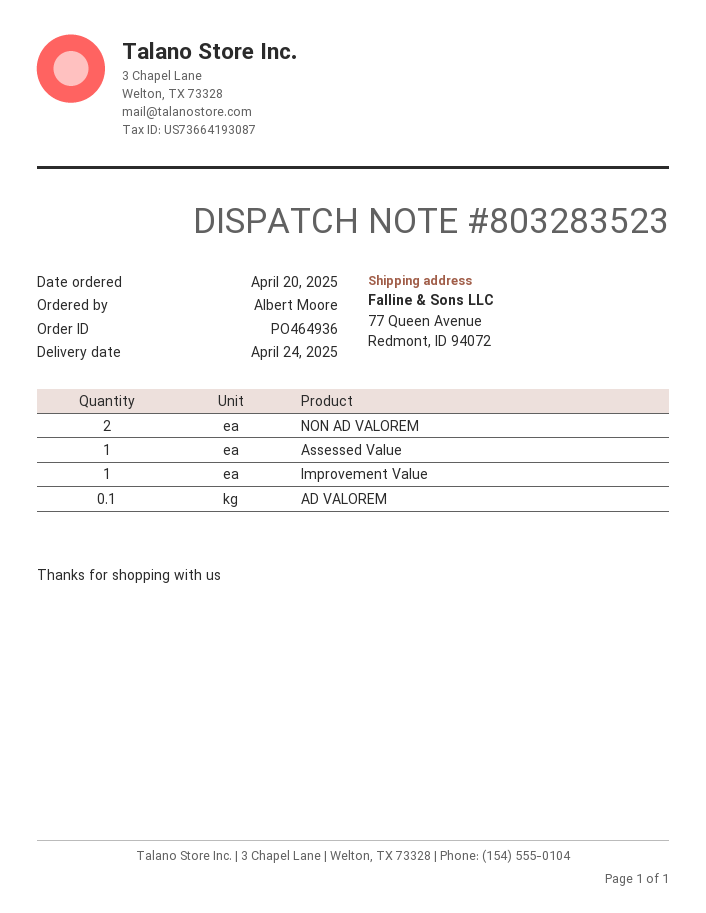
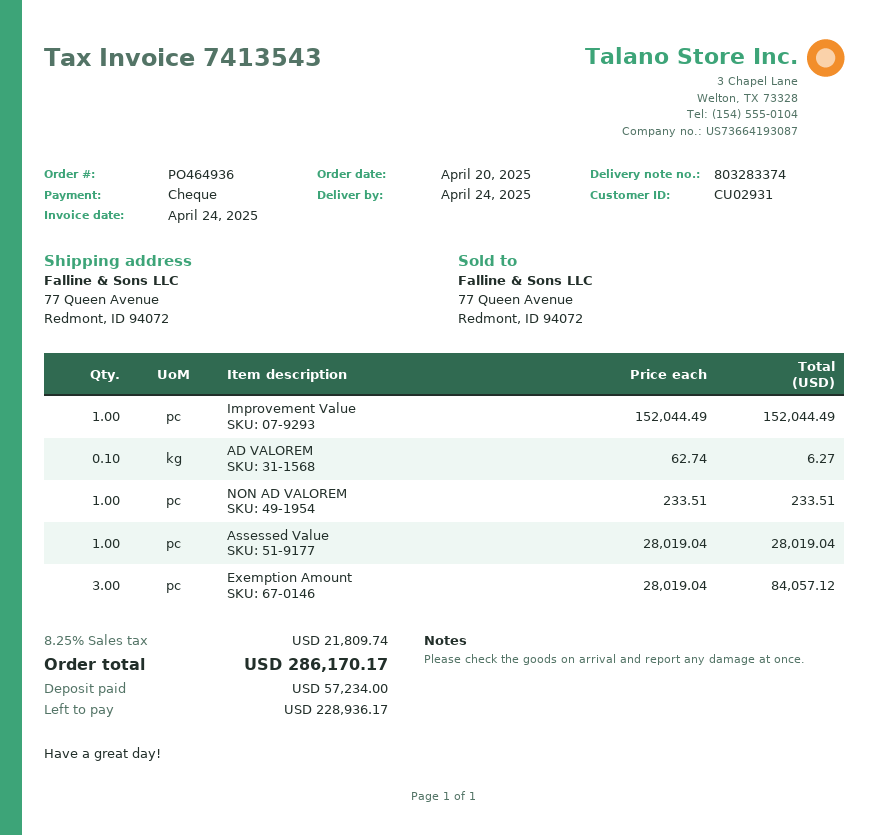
delivery note number: 803283523 -> 803283374
NON AD VALOREM: 2 -> 1
Exemption Amount: none -> 3

